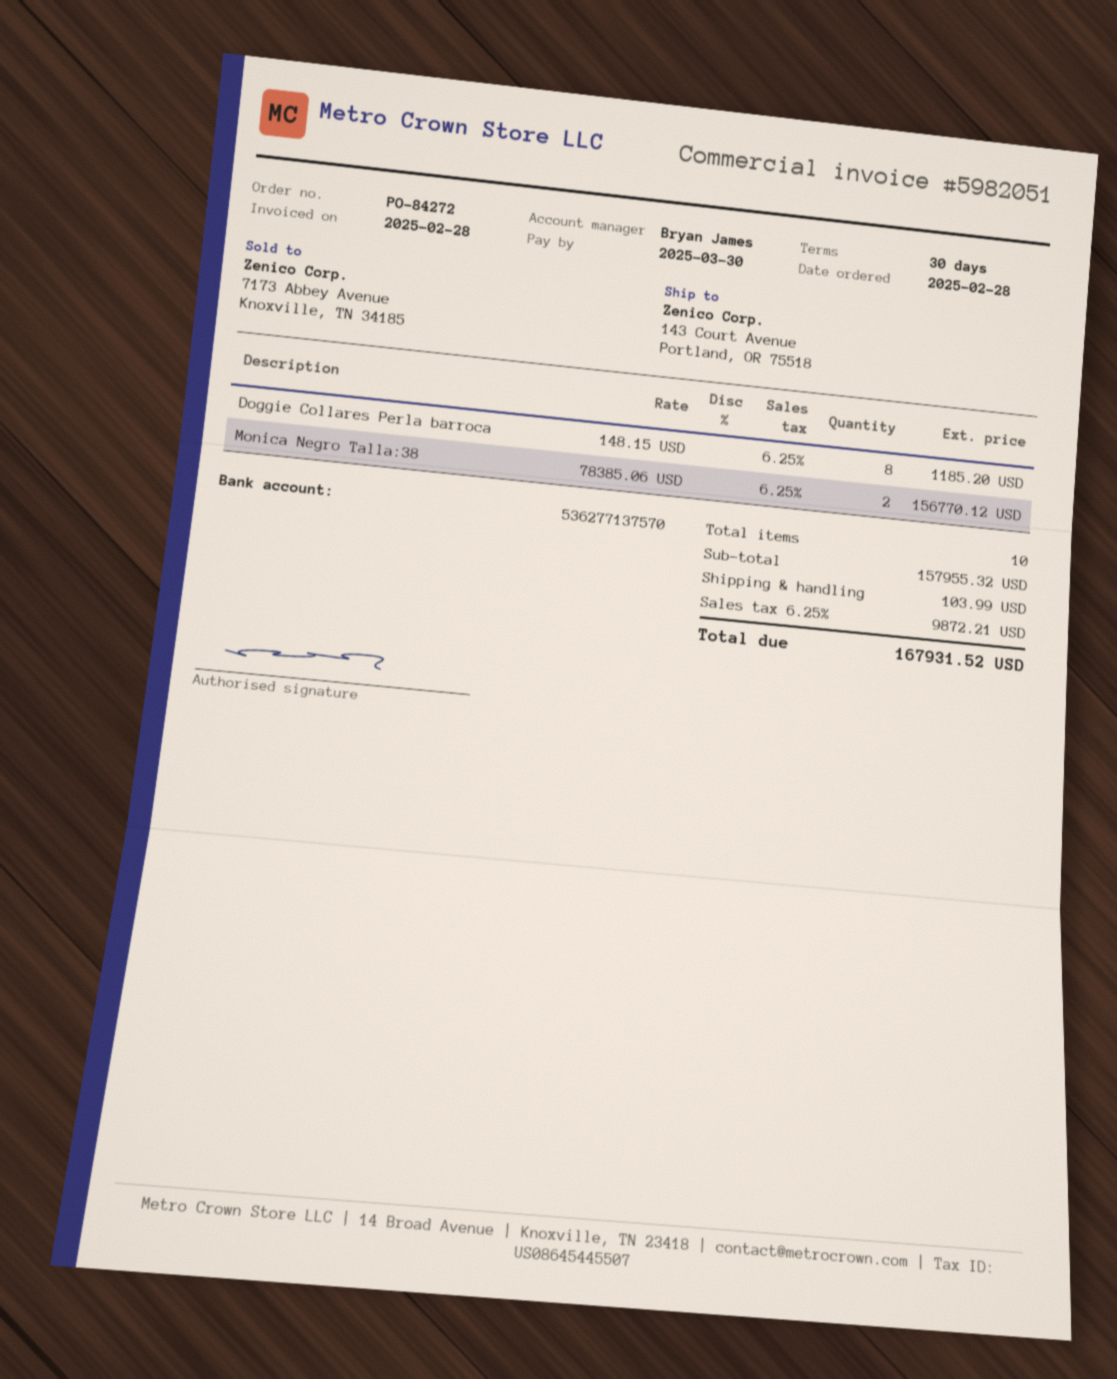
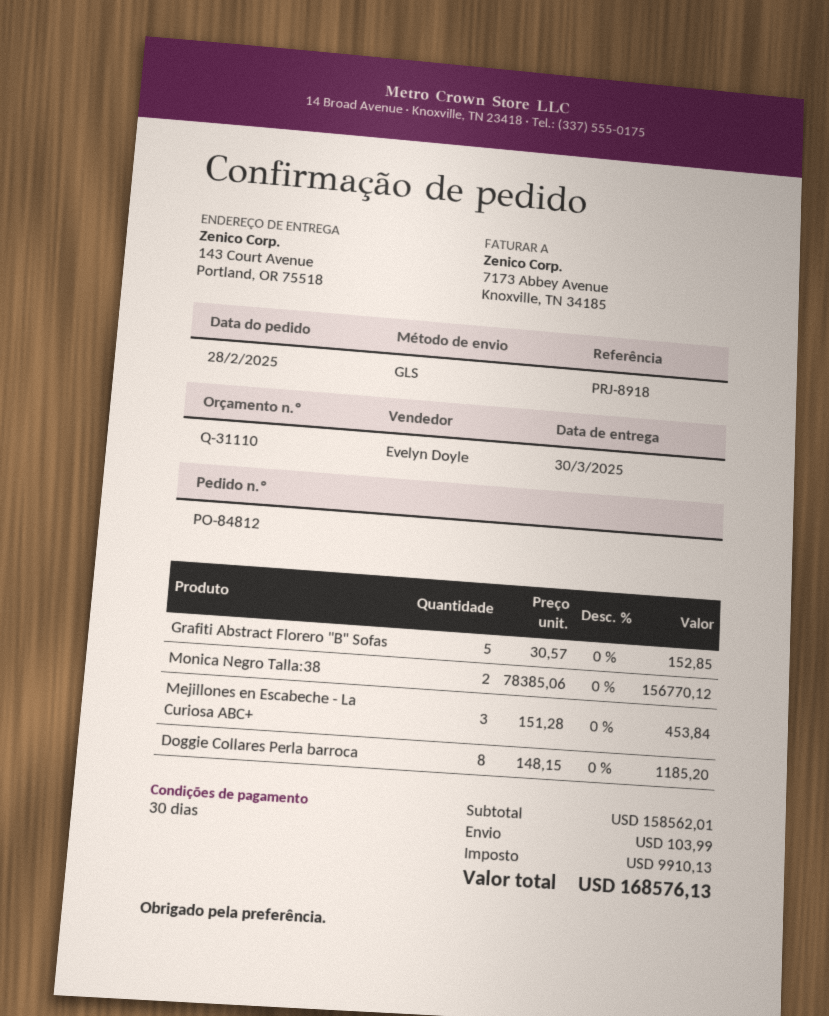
order number: PO-84272 -> PO-84812
sales rep: Bryan James -> Evelyn Doyle
Grafiti Abstract Florero "B" Sofas: none -> 5 x 30.57 = 152.85
Mejillones en Escabeche - La Curiosa ABC+: none -> 3 x 151.28 = 453.84
subtotal: 157955.32 -> 158562.01
tax: 9872.21 -> 9910.13
total: 167931.52 -> 168576.13

